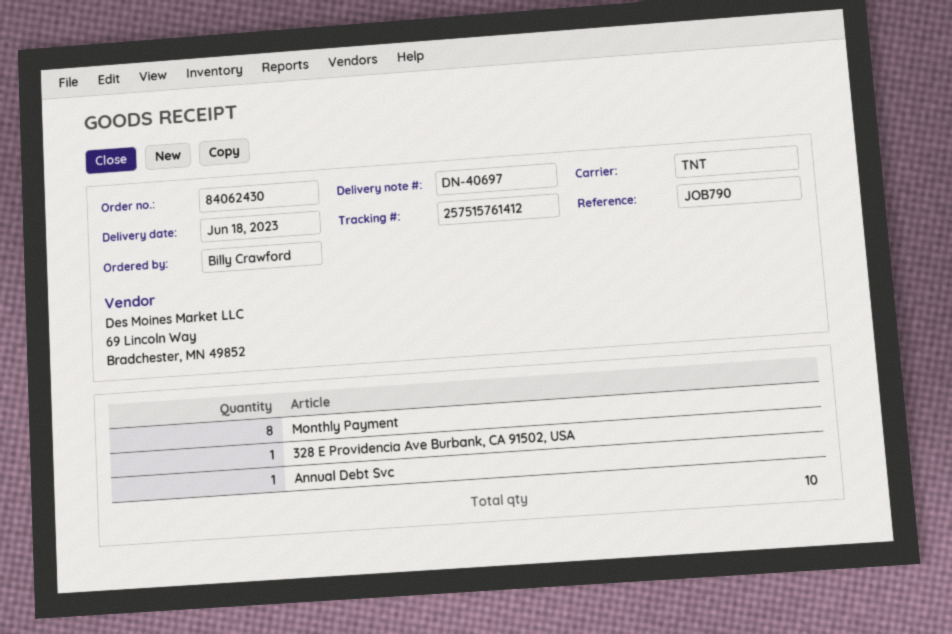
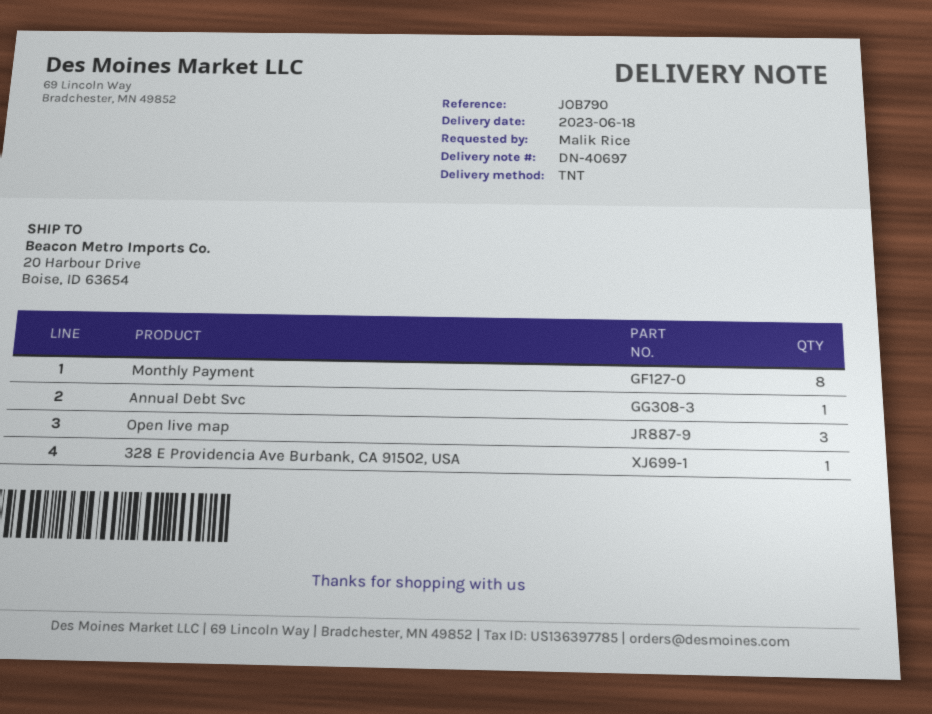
ordered by: Billy Crawford -> Malik Rice
Open live map: none -> 3

